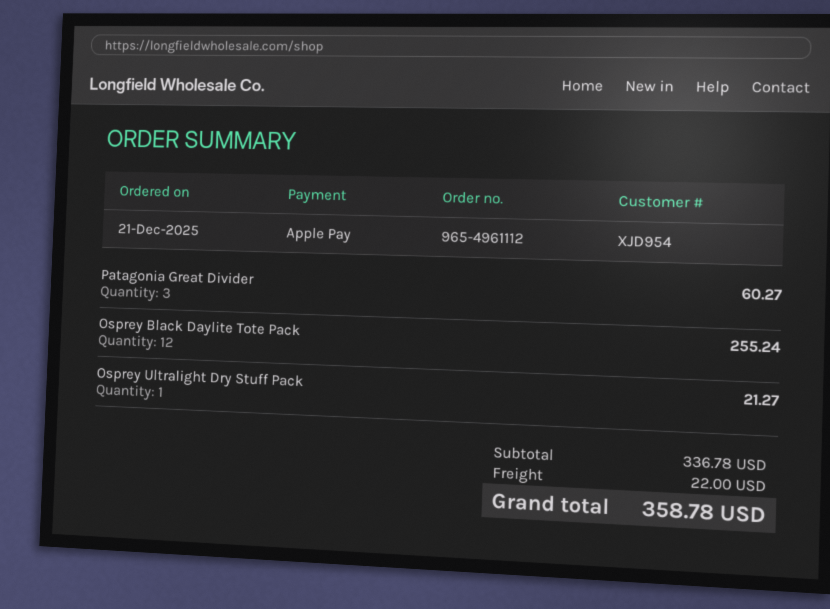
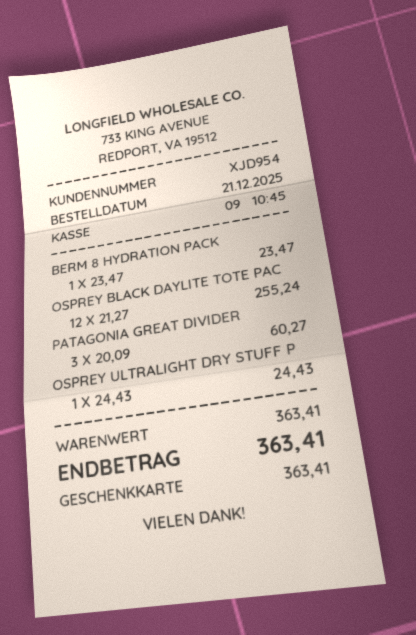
payment method: Apple Pay -> gift card
Osprey Ultralight Dry Stuff Pack: 1 for 21.27 -> 1 for 24.43
BERM 8 HYDRATION PACK: none -> 1 for 23.47
subtotal: 336.78 -> 363.41
shipping: 22.00 -> none
total: 358.78 -> 363.41

